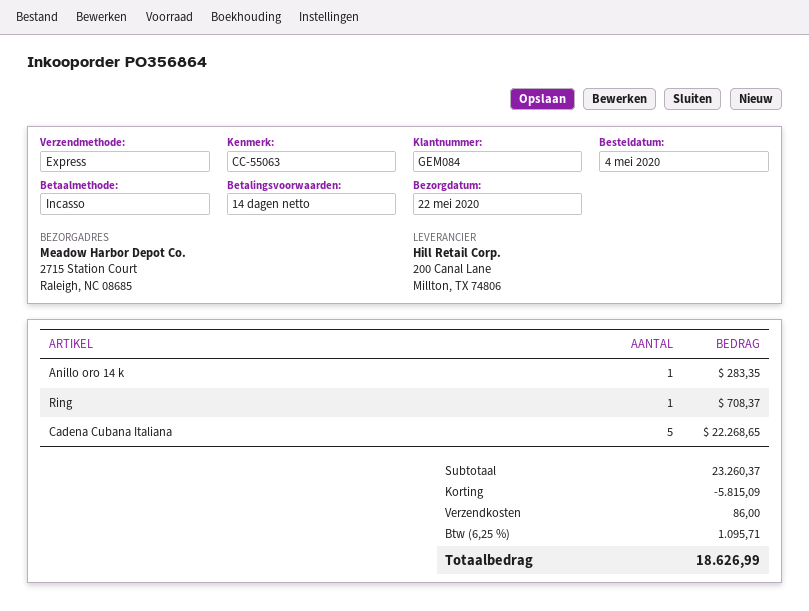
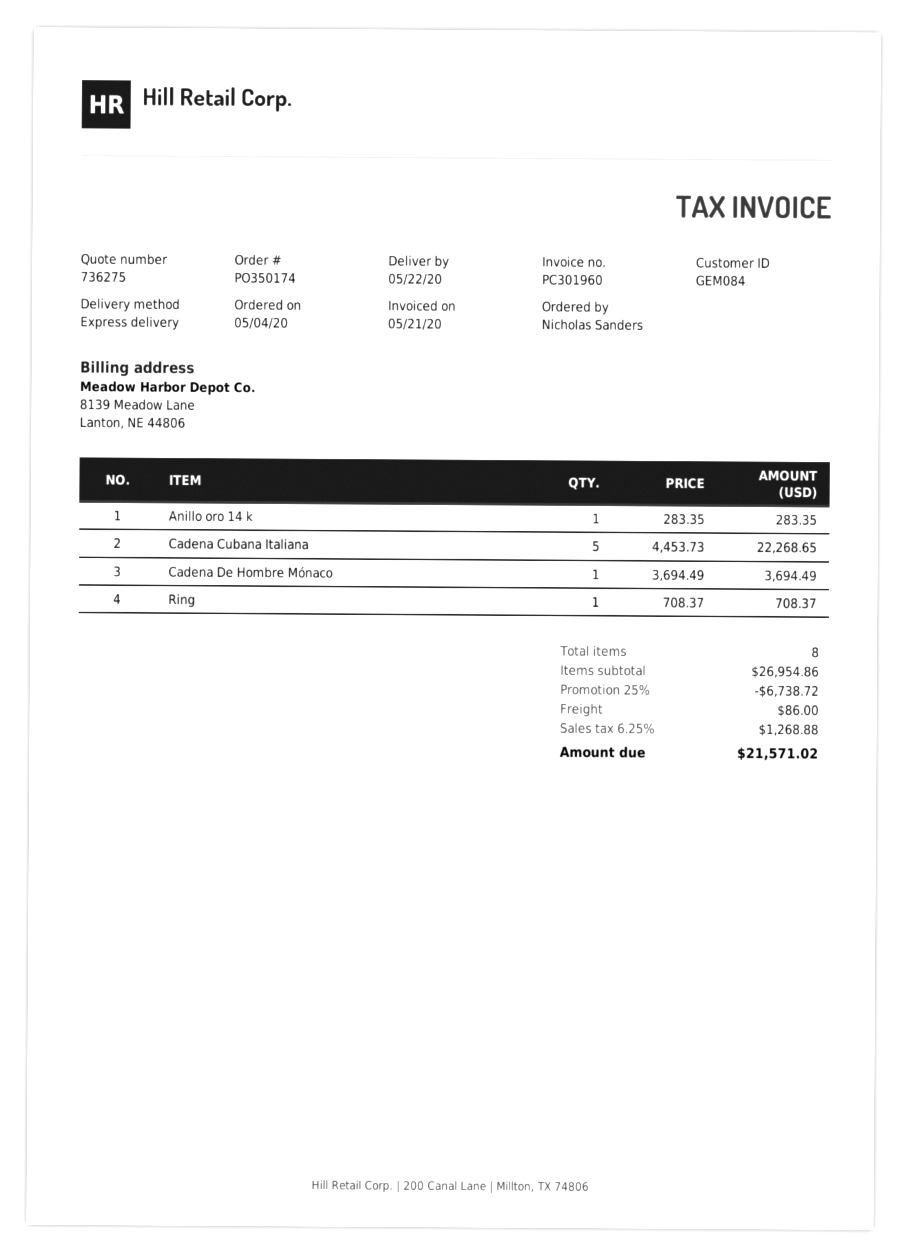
order number: PO356864 -> PO350174
Cadena De Hombre Mónaco: none -> 1 for 3694.49
subtotal: 23260.37 -> 26954.86
discount: 5815.09 -> 6738.72
tax: 6.25% = 1095.71 -> 6.25% = 1268.88
total: 18626.99 -> 21571.02

